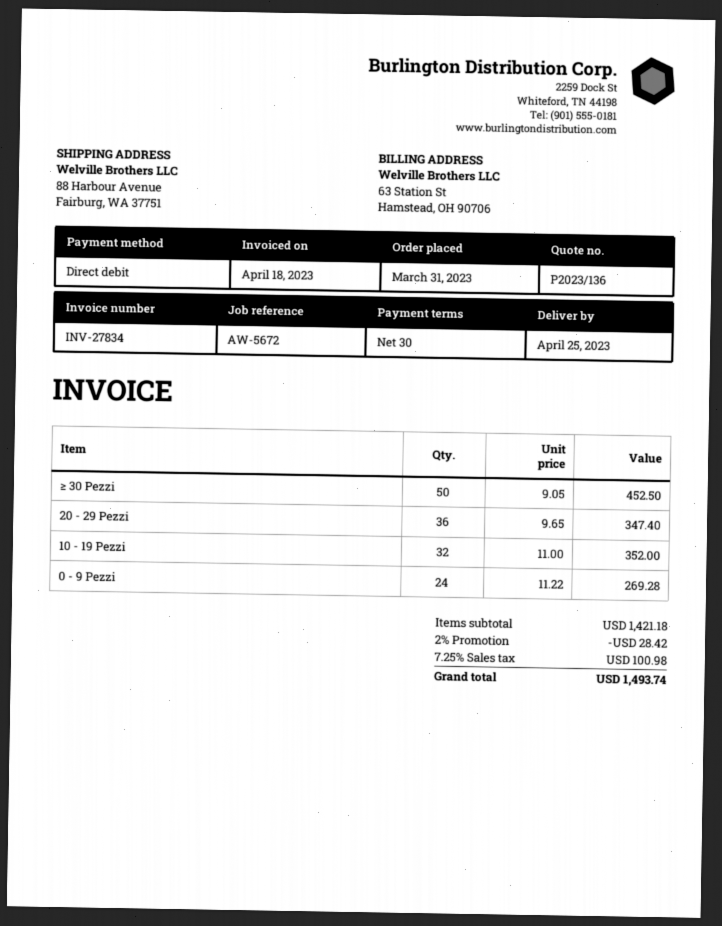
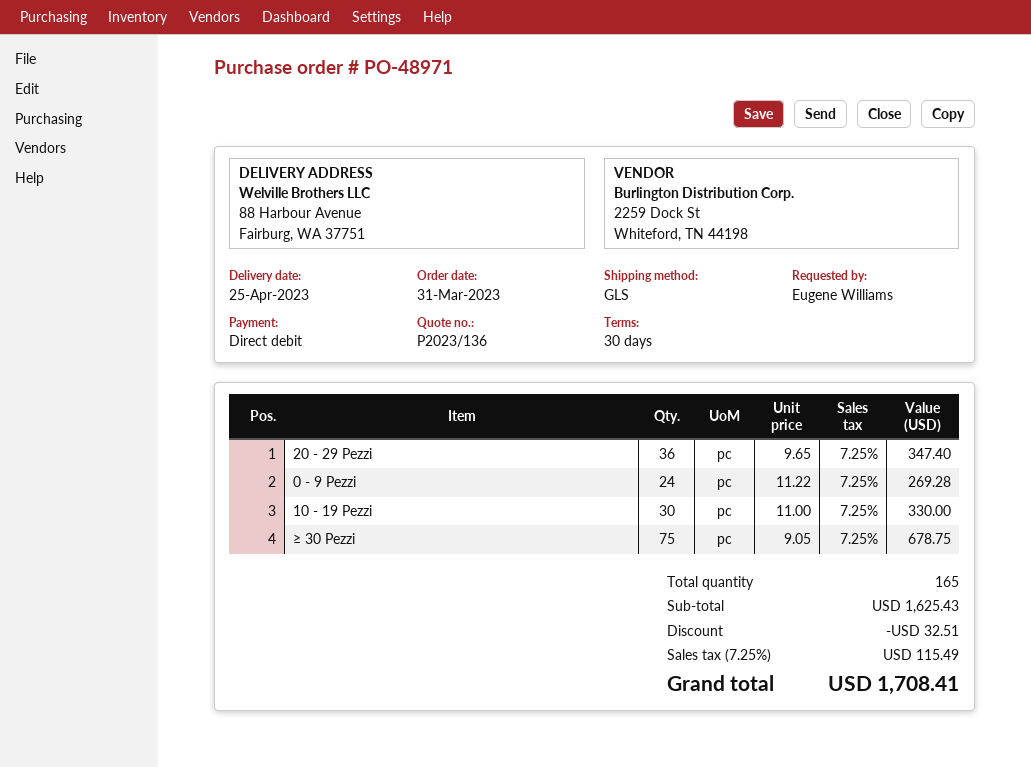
≥ 30 Pezzi: 50 x 9.05 = 452.50 -> 75 x 9.05 = 678.75
10 - 19 Pezzi: 32 x 11.00 = 352.00 -> 30 x 11.00 = 330.00
subtotal: 1421.18 -> 1625.43
discount: 28.42 -> 32.51
tax: 7.25% = 100.98 -> 7.25% = 115.49
total: 1493.74 -> 1708.41

